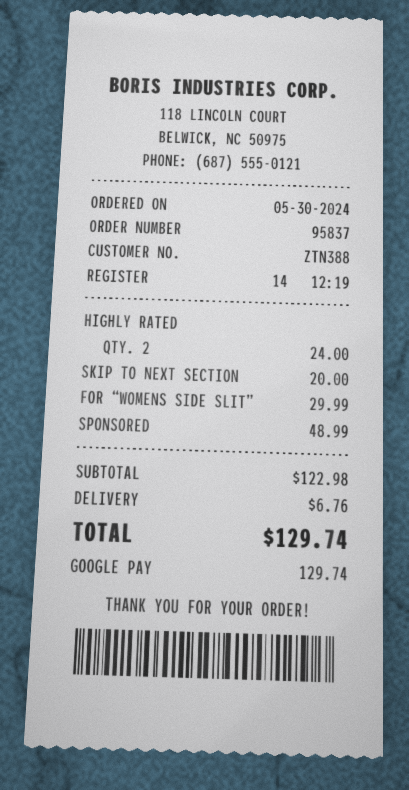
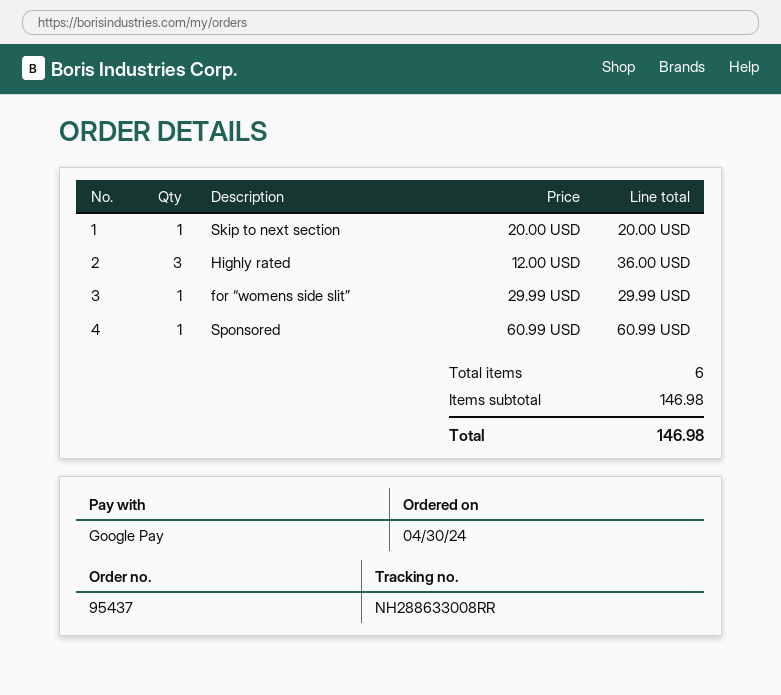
order number: 95837 -> 95437
order date: 2024-05-30 -> 2024-04-30
HIGHLY RATED: 2 for 24.00 -> 3 for 36.00
SPONSORED: 1 for 48.99 -> 1 for 60.99
subtotal: 122.98 -> 146.98
shipping: 6.76 -> none
total: 129.74 -> 146.98

